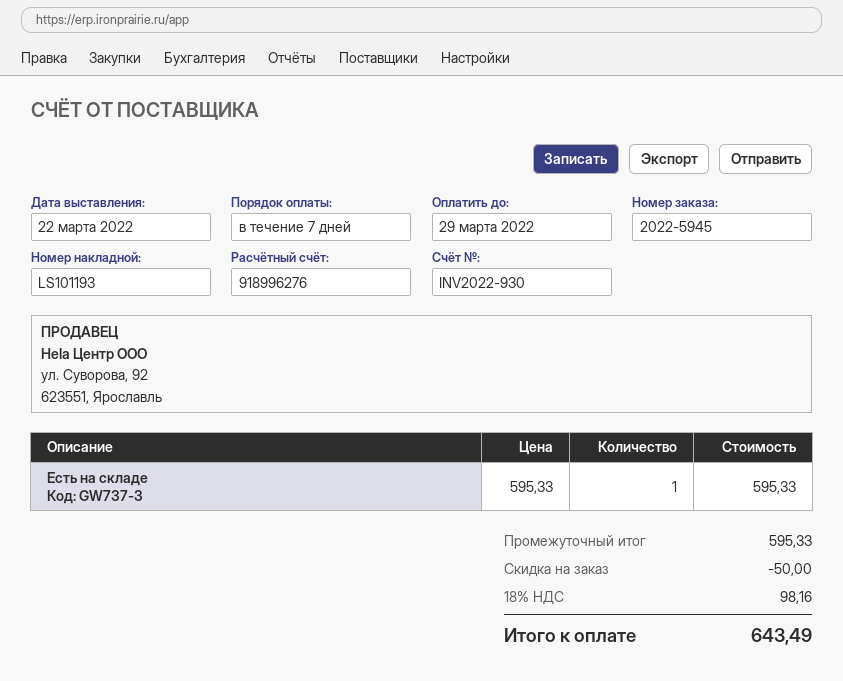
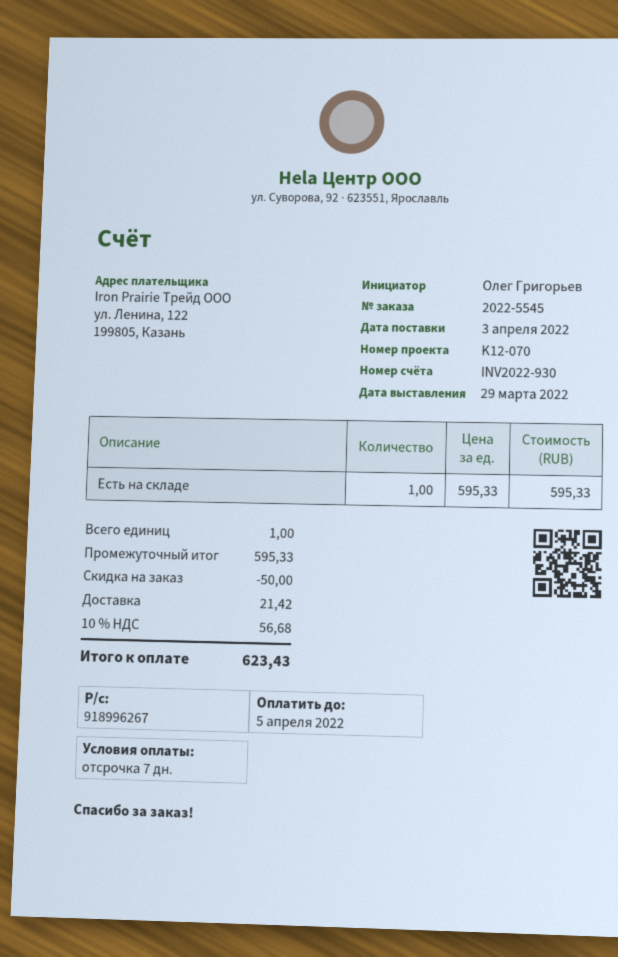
order number: 2022-5945 -> 2022-5545
invoice date: 2022-03-22 -> 2022-03-29
due date: 2022-03-29 -> 2022-04-05
bank account: 918996276 -> 918996267
shipping: none -> 21.42
tax: 18% = 98.16 -> 10% = 56.68
total: 643.49 -> 623.43

